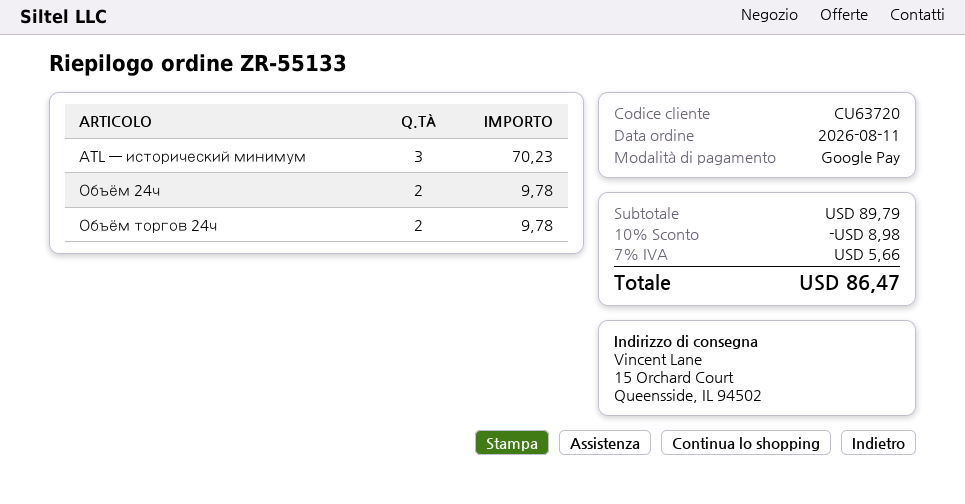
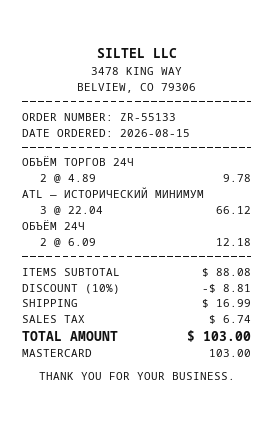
order date: 2026-08-11 -> 2026-08-15
payment method: Google Pay -> Mastercard
ATL — исторический минимум: 3 for 70.23 -> 3 for 66.12
Объём 24ч: 2 for 9.78 -> 2 for 12.18
subtotal: 89.79 -> 88.08
discount: 10% = 8.98 -> 10% = 8.81
shipping: none -> 16.99
tax: 5.66 -> 6.74
total: 86.47 -> 103.00

